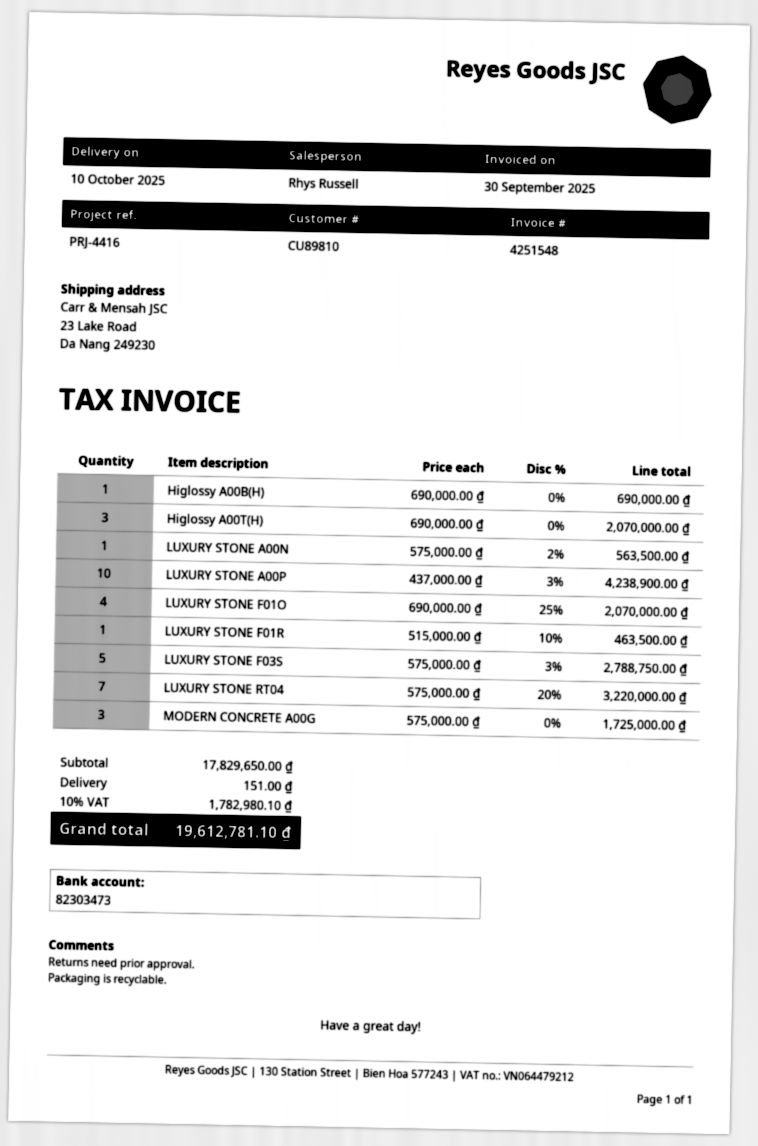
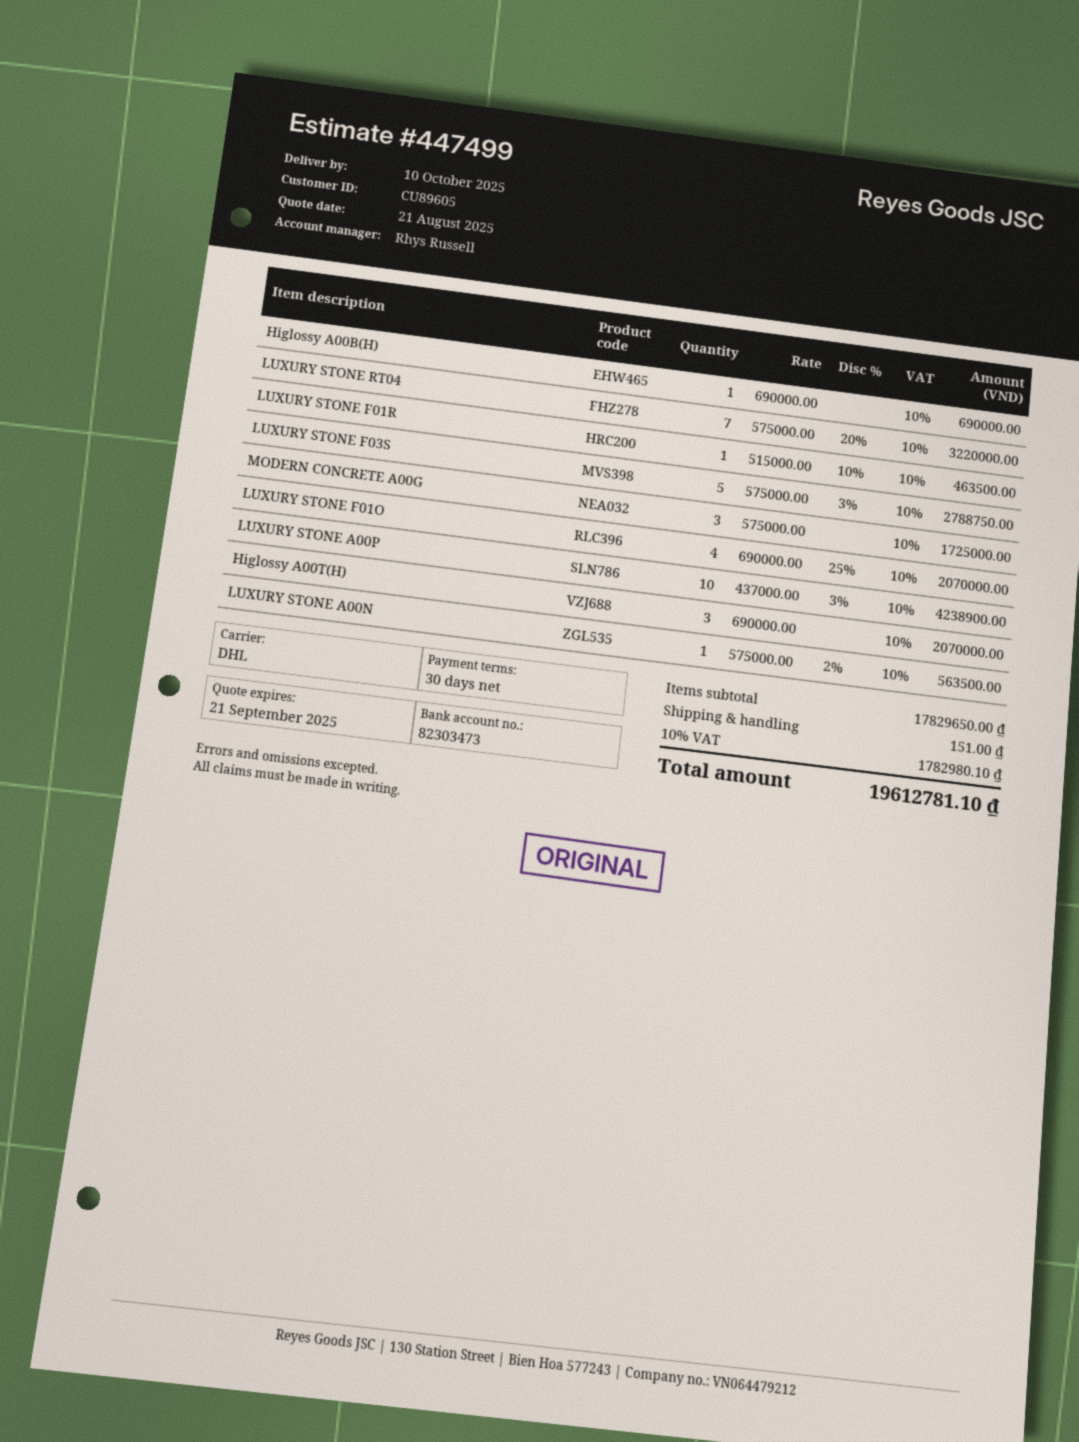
customer number: CU89810 -> CU89605

